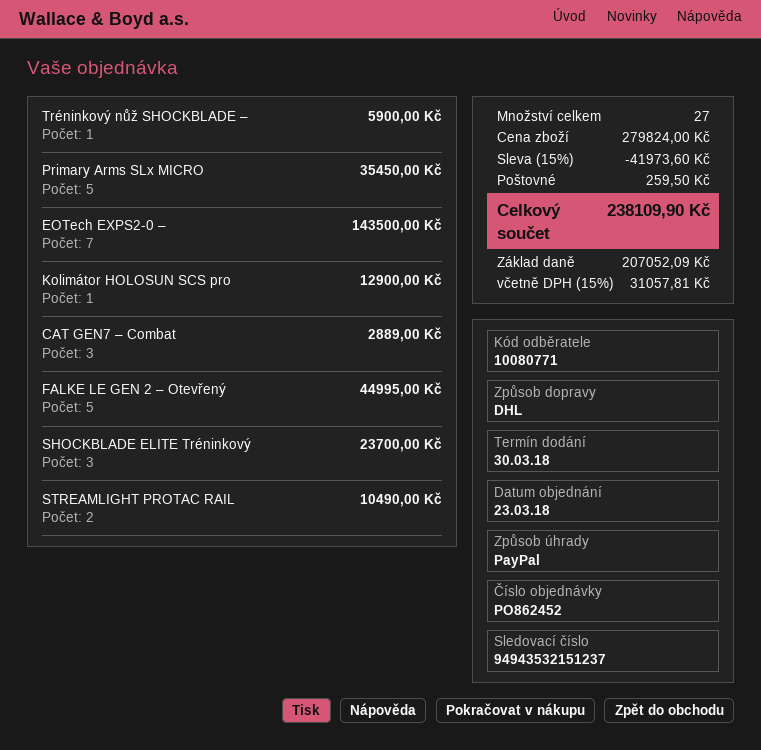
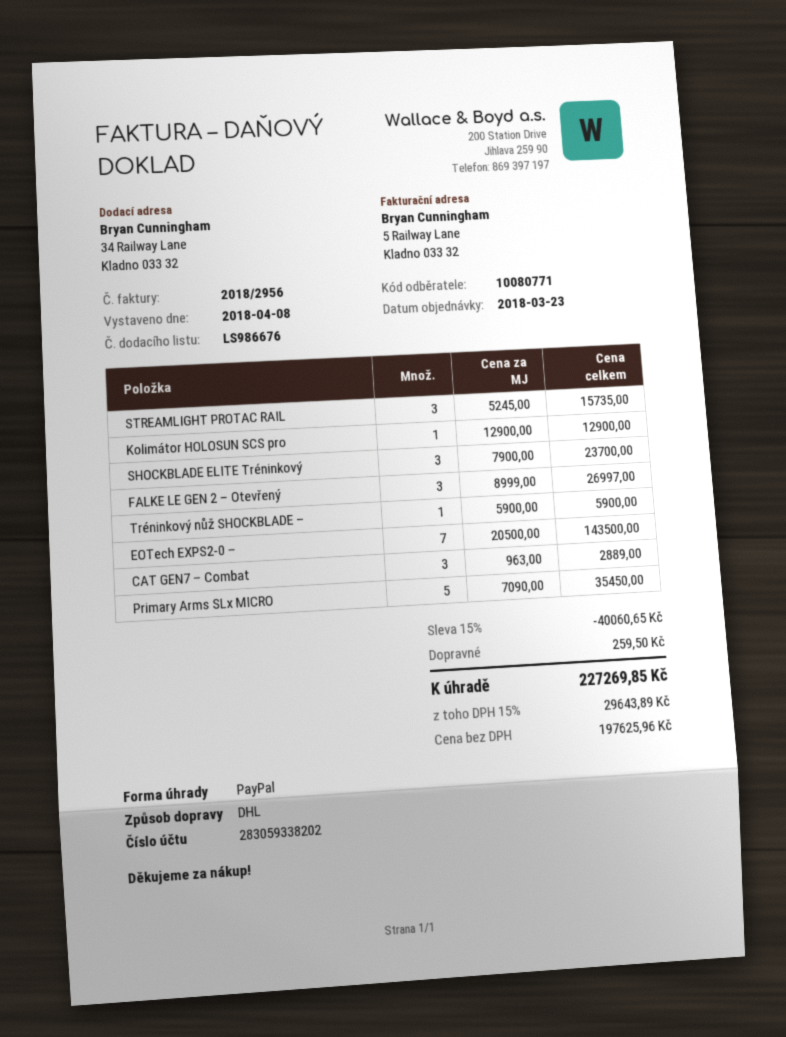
FALKE LE GEN 2 – Otevřený: 5 for 44995.00 -> 3 for 26997.00
STREAMLIGHT PROTAC RAIL: 2 for 10490.00 -> 3 for 15735.00
discount: 15% = 41973.60 -> 15% = 40060.65
net: 207052.09 -> 197625.96
tax: 15% = 31057.81 -> 15% = 29643.89
total: 238109.90 -> 227269.85

